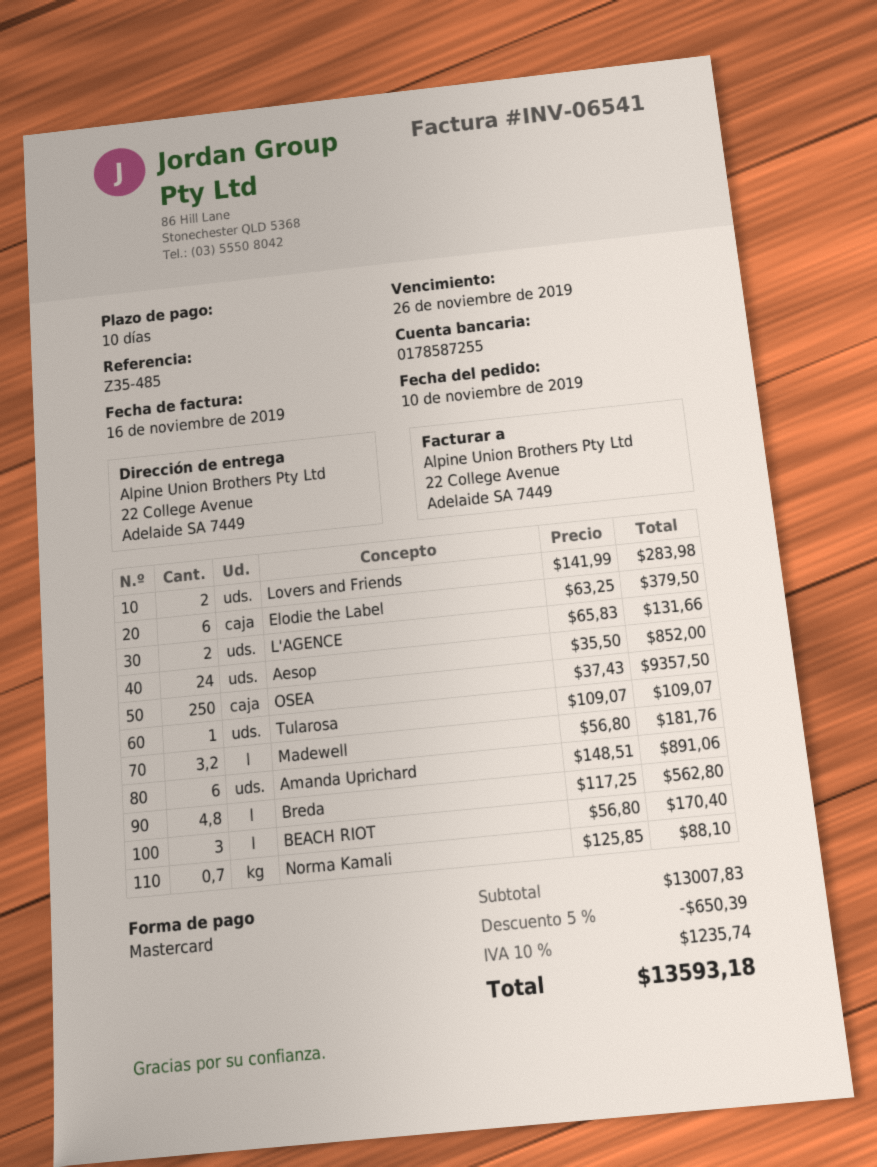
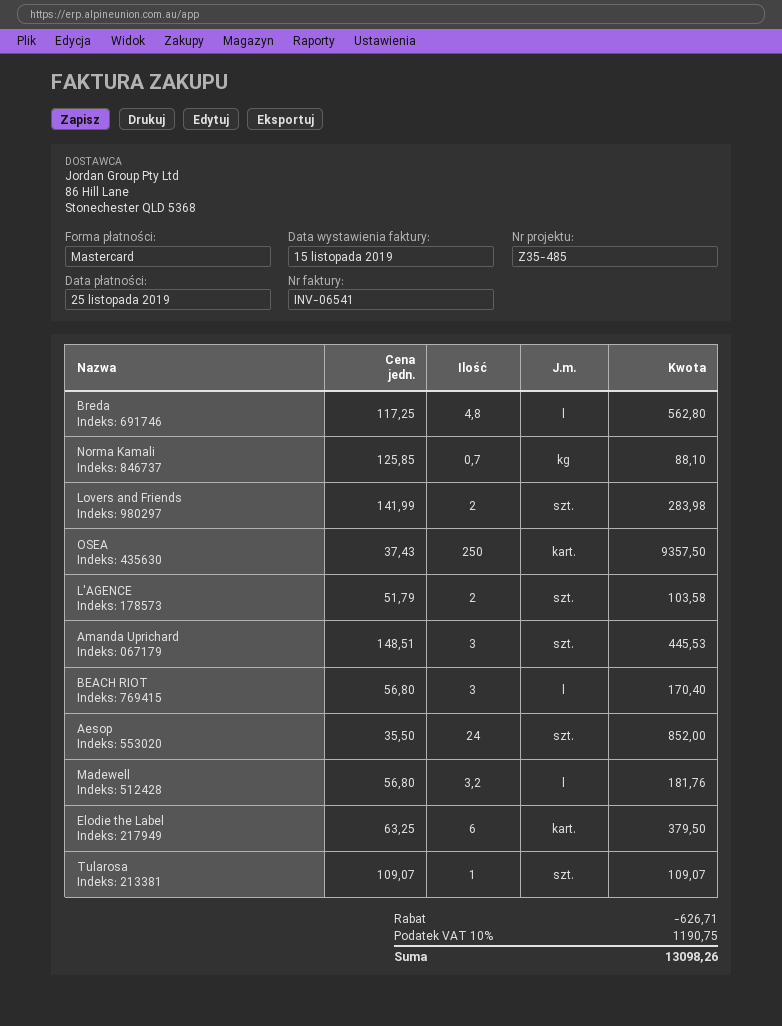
invoice date: 2019-11-16 -> 2019-11-15
due date: 2019-11-26 -> 2019-11-25
L'AGENCE: 2 x 65.83 = 131.66 -> 2 x 51.79 = 103.58
Amanda Uprichard: 6 x 148.51 = 891.06 -> 3 x 148.51 = 445.53
discount: 650.39 -> 626.71
tax: 10% = 1235.74 -> 10% = 1190.75
total: 13593.18 -> 13098.26

